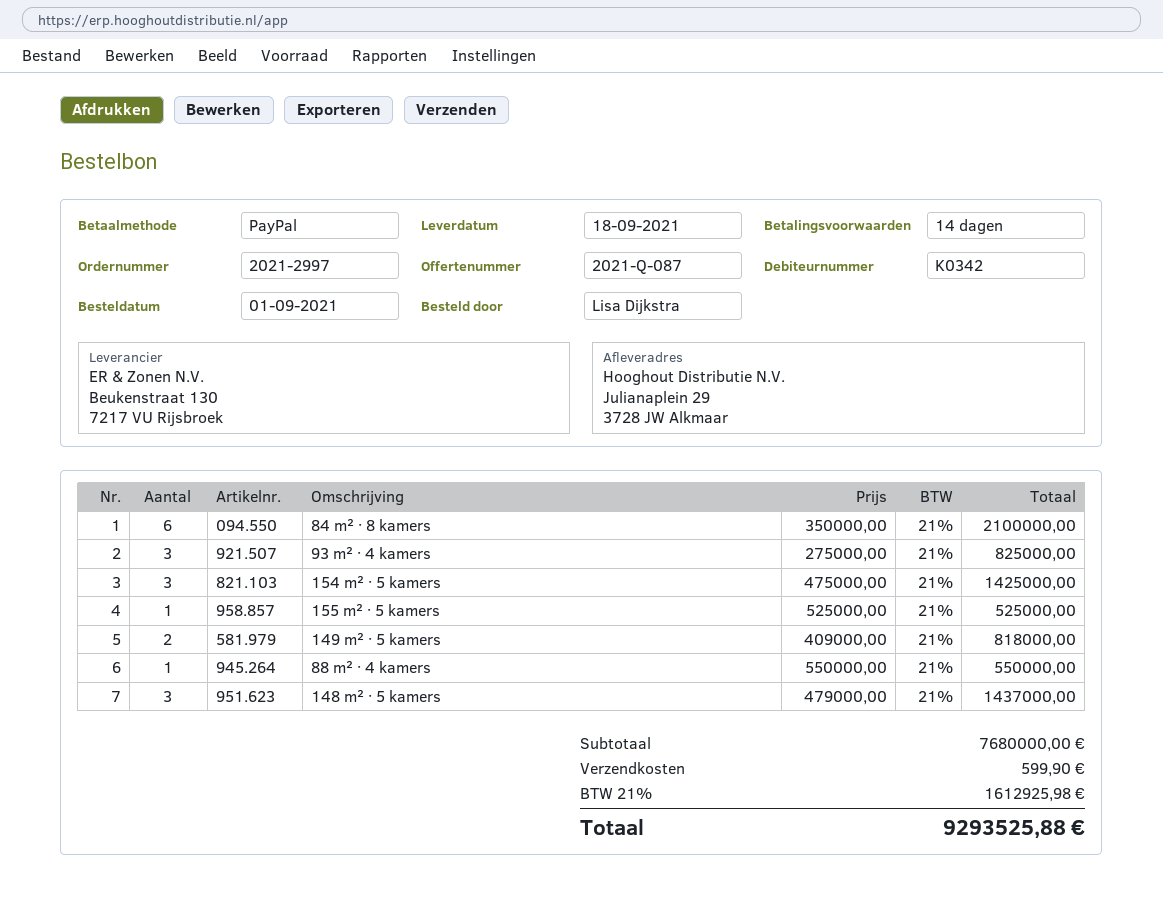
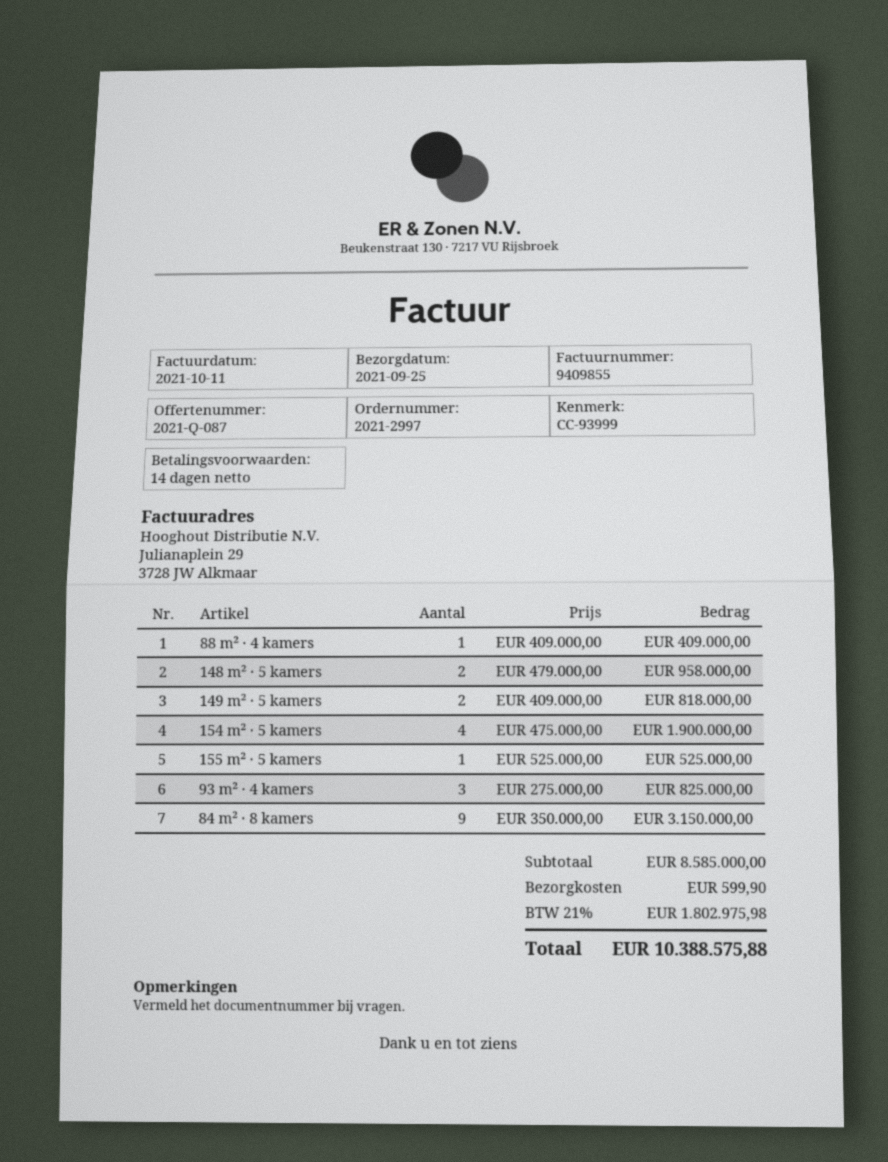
delivery date: 2021-09-18 -> 2021-09-25
84 m² · 8 kamers: 6 x 350000.00 = 2100000.00 -> 9 x 350000.00 = 3150000.00
154 m² · 5 kamers: 3 x 475000.00 = 1425000.00 -> 4 x 475000.00 = 1900000.00
88 m² · 4 kamers: 1 x 550000.00 = 550000.00 -> 1 x 409000.00 = 409000.00
148 m² · 5 kamers: 3 x 479000.00 = 1437000.00 -> 2 x 479000.00 = 958000.00
subtotal: 7680000.00 -> 8585000.00
tax: 21% = 1612925.98 -> 21% = 1802975.98
total: 9293525.88 -> 10388575.88

